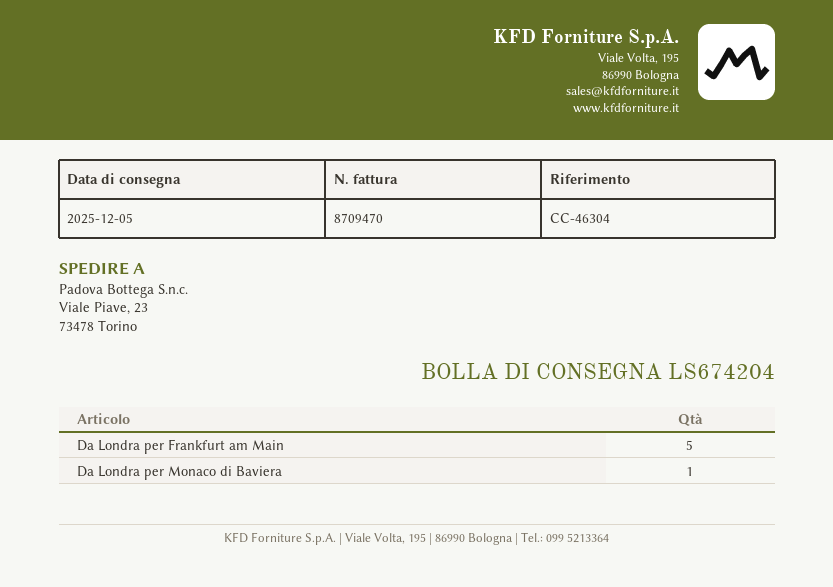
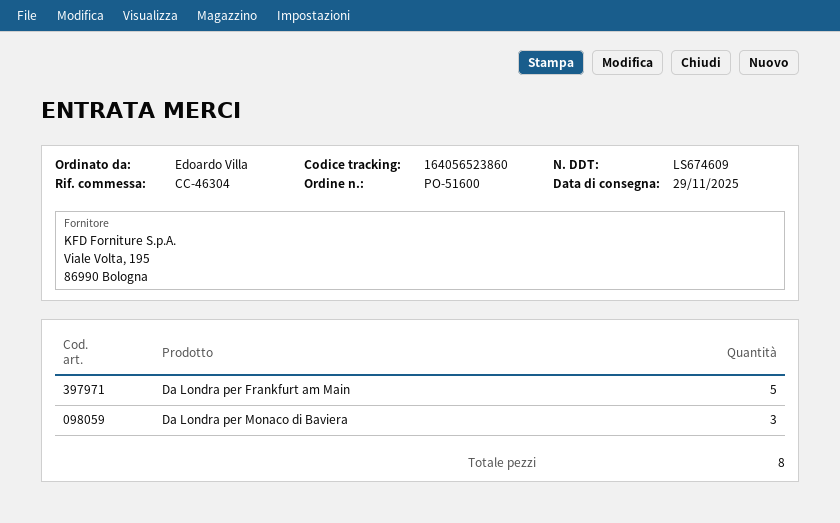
delivery note number: LS674204 -> LS674609
delivery date: 2025-12-05 -> 2025-11-29
Da Londra per Monaco di Baviera: 1 -> 3

